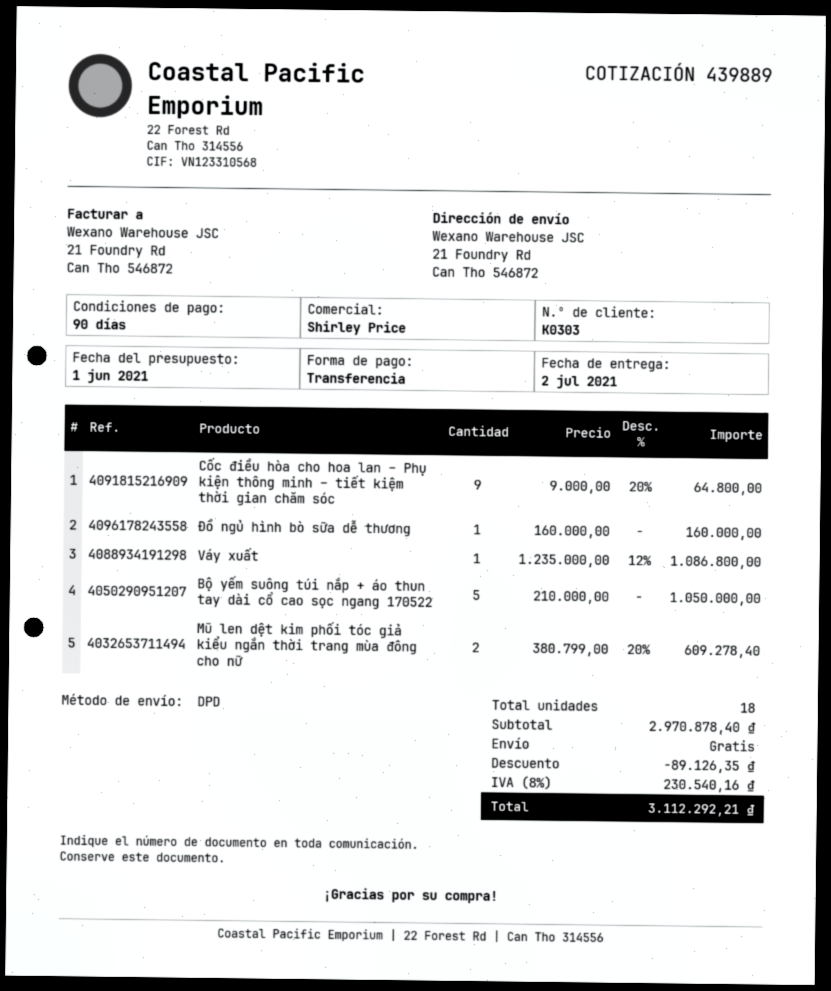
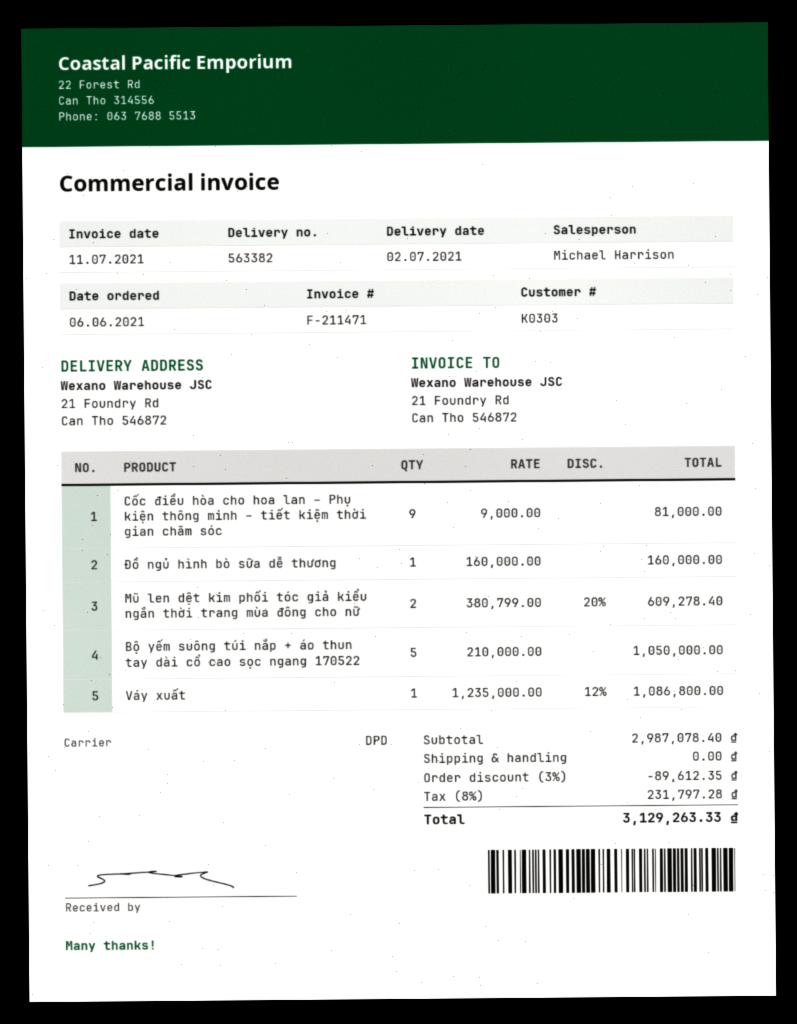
sales rep: Shirley Price -> Michael Harrison
Cốc điều hòa cho hoa lan – Phụ kiện thông minh – tiết kiệm thời gian chăm sóc: 9 x 9000.00 - 20% = 64800.00 -> 9 x 9000.00 = 81000.00
subtotal: 2970878.40 -> 2987078.40
discount: 89126.35 -> 89612.35
tax: 8% = 230540.16 -> 8% = 231797.28
total: 3112292.21 -> 3129263.33

